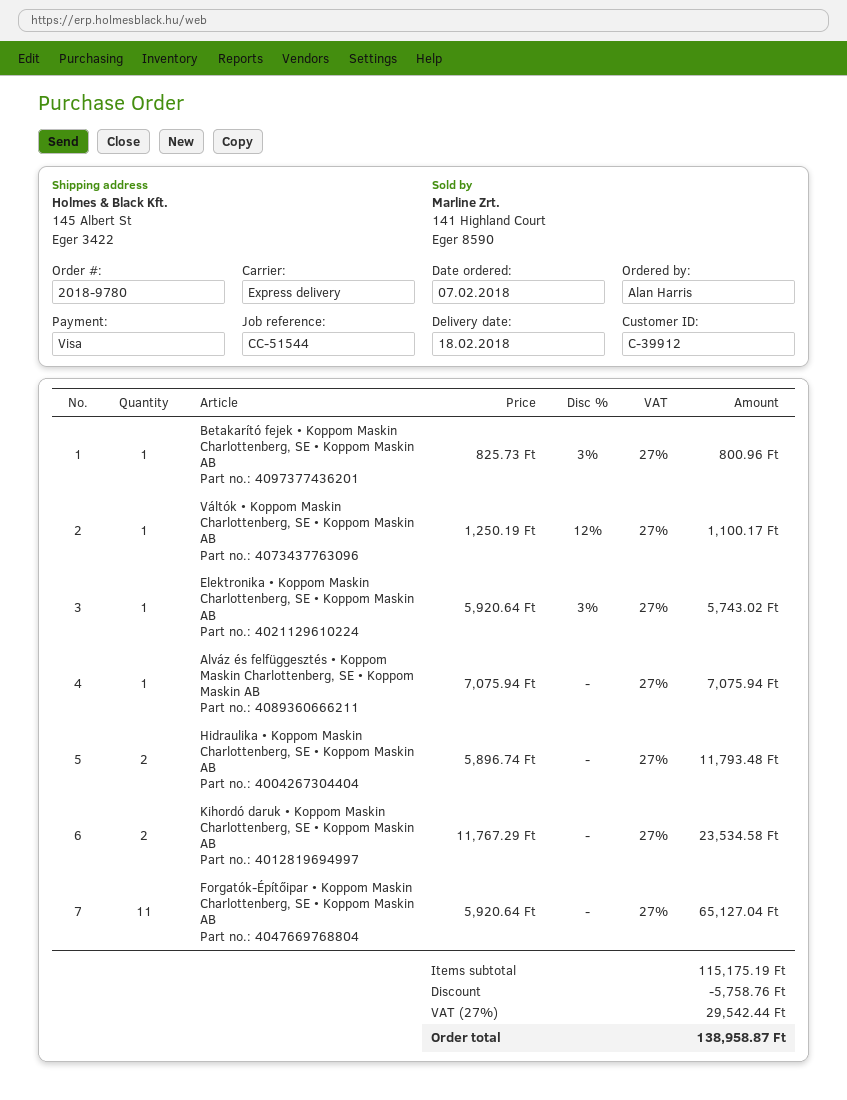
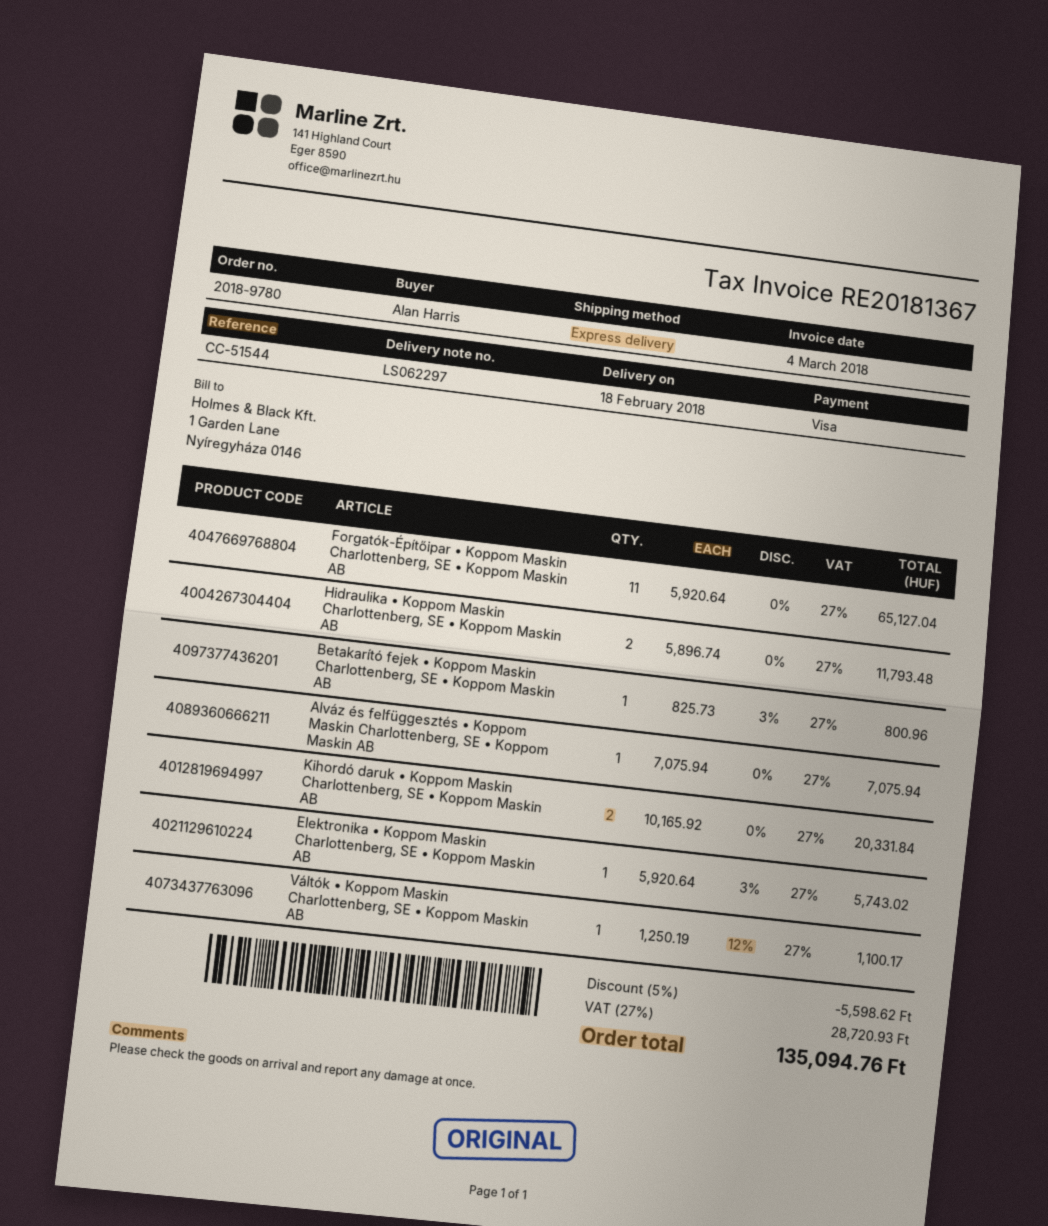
Kihordó daruk • Koppom Maskin Charlottenberg, SE • Koppom Maskin AB: 2 x 11767.29 = 23534.58 -> 2 x 10165.92 = 20331.84
discount: 5758.76 -> 5598.62
tax: 27% = 29542.44 -> 27% = 28720.93
total: 138958.87 -> 135094.76

